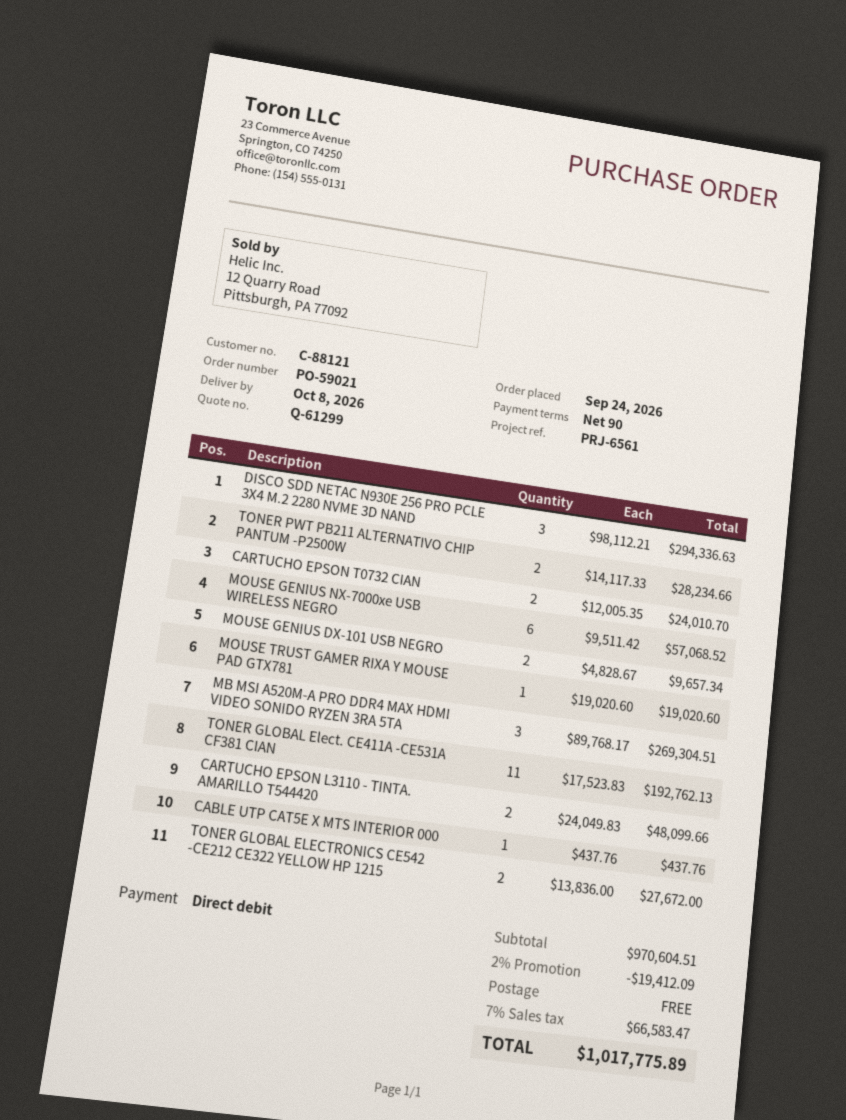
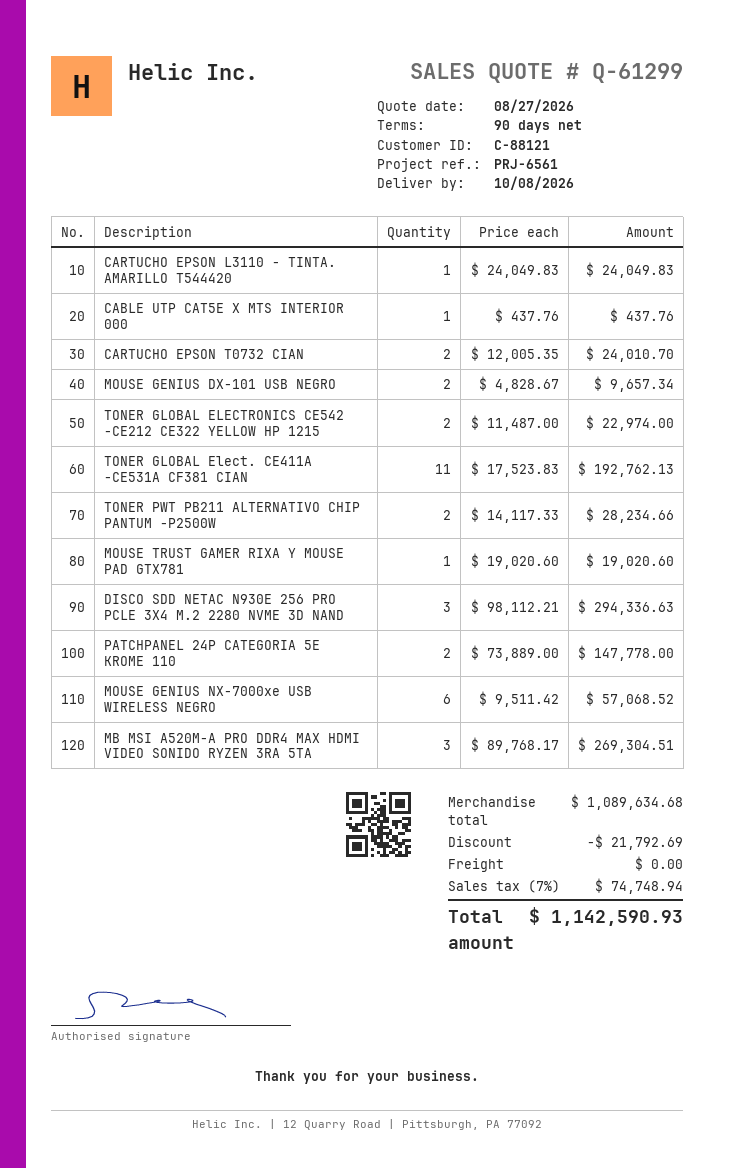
CARTUCHO EPSON L3110 - TINTA. AMARILLO T544420: 2 x 24049.83 = 48099.66 -> 1 x 24049.83 = 24049.83
TONER GLOBAL ELECTRONICS CE542 -CE212 CE322 YELLOW HP 1215: 2 x 13836.00 = 27672.00 -> 2 x 11487.00 = 22974.00
PATCHPANEL 24P CATEGORIA 5E KROME 110: none -> 2 x 73889.00 = 147778.00
subtotal: 970604.51 -> 1089634.68
discount: 19412.09 -> 21792.69
tax: 7% = 66583.47 -> 7% = 74748.94
total: 1017775.89 -> 1142590.93

